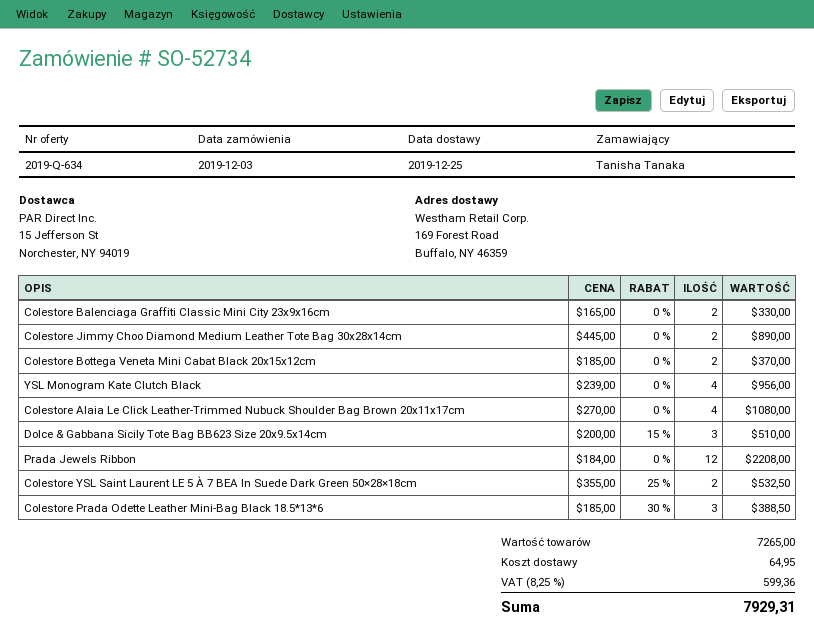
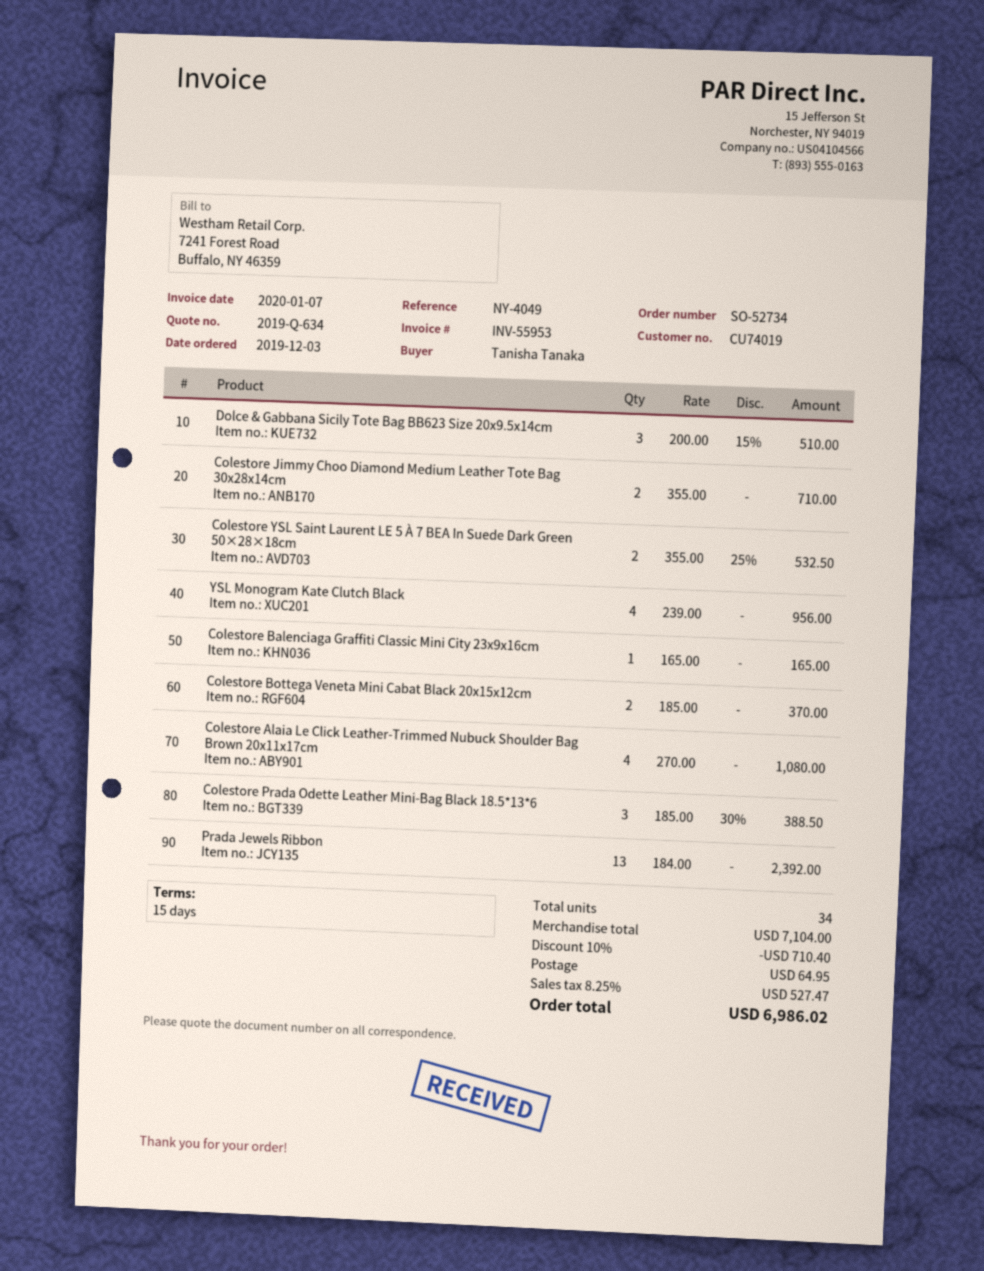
Colestore Balenciaga Graffiti Classic Mini City 23x9x16cm: 2 x 165.00 = 330.00 -> 1 x 165.00 = 165.00
Colestore Jimmy Choo Diamond Medium Leather Tote Bag 30x28x14cm: 2 x 445.00 = 890.00 -> 2 x 355.00 = 710.00
Prada Jewels Ribbon: 12 x 184.00 = 2208.00 -> 13 x 184.00 = 2392.00
subtotal: 7265.00 -> 7104.00
discount: none -> 10% = 710.40
tax: 8.25% = 599.36 -> 8.25% = 527.47
total: 7929.31 -> 6986.02

